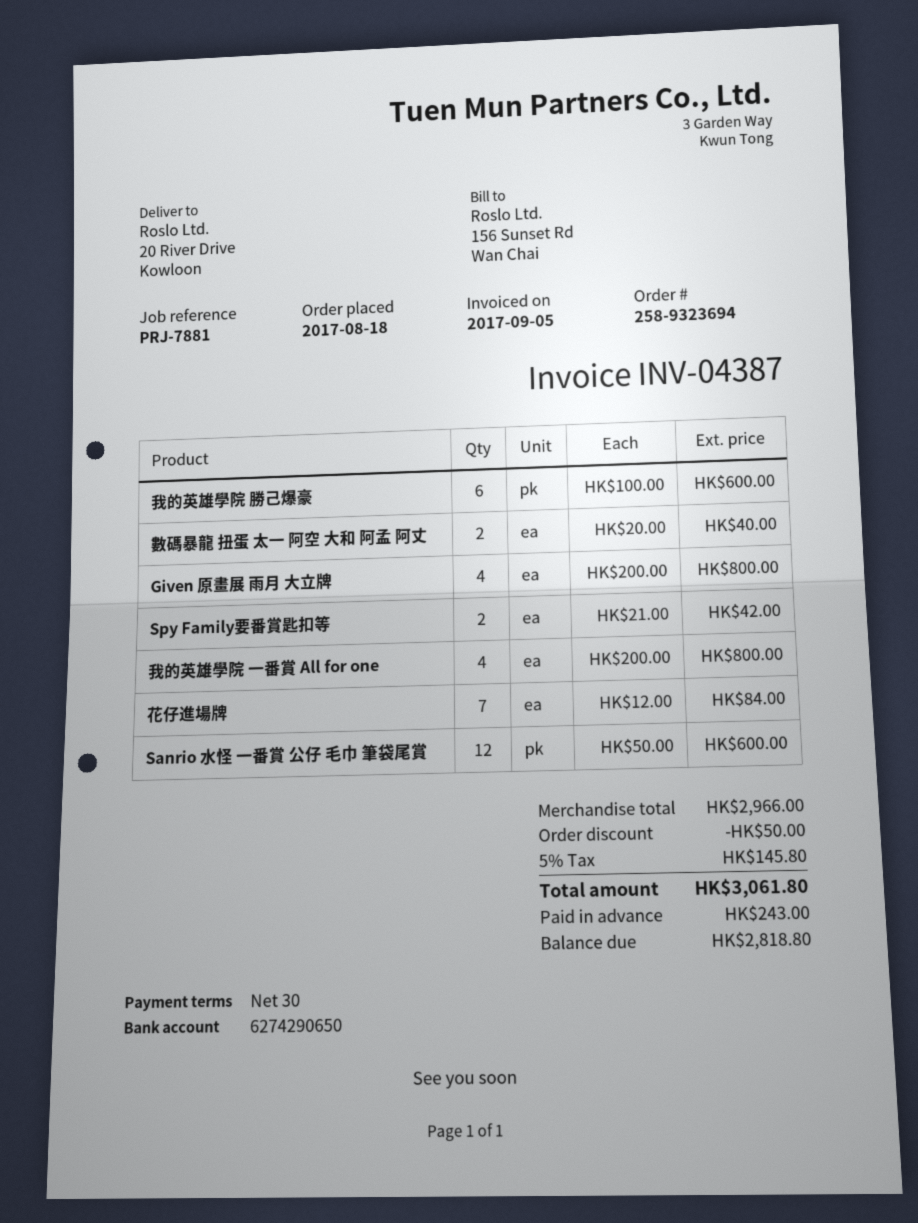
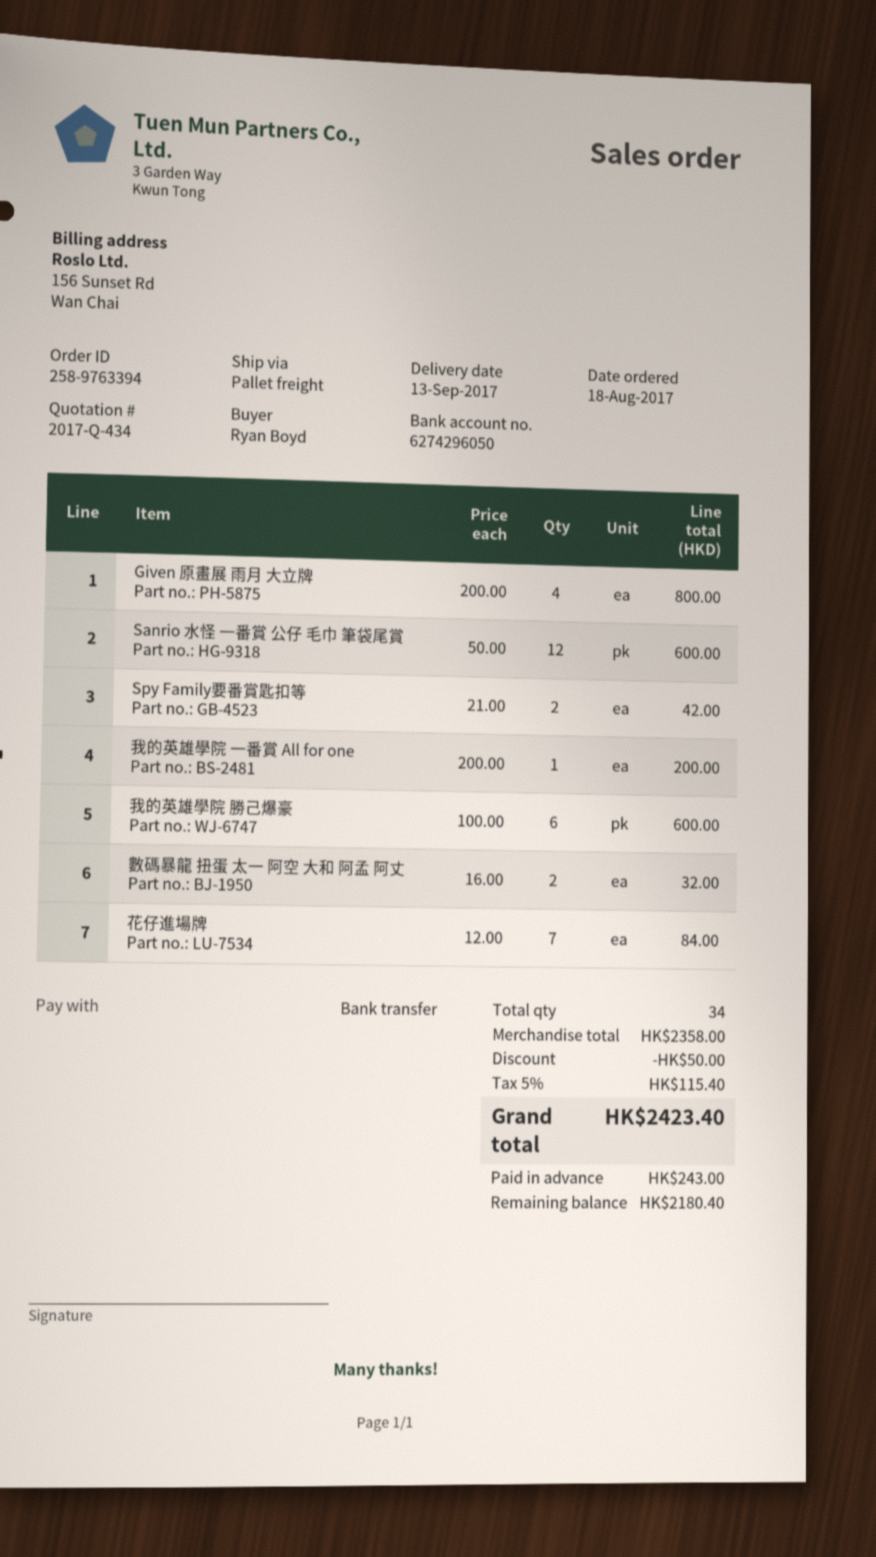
order number: 258-9323694 -> 258-9763394
bank account: 6274290650 -> 6274296050
數碼暴龍 扭蛋 太一 阿空 大和 阿孟 阿丈: 2 x 20.00 = 40.00 -> 2 x 16.00 = 32.00
我的英雄學院 一番賞 All for one: 4 x 200.00 = 800.00 -> 1 x 200.00 = 200.00
subtotal: 2966.00 -> 2358.00
tax: 5% = 145.80 -> 5% = 115.40
total: 3061.80 -> 2423.40
balance: 2818.80 -> 2180.40

